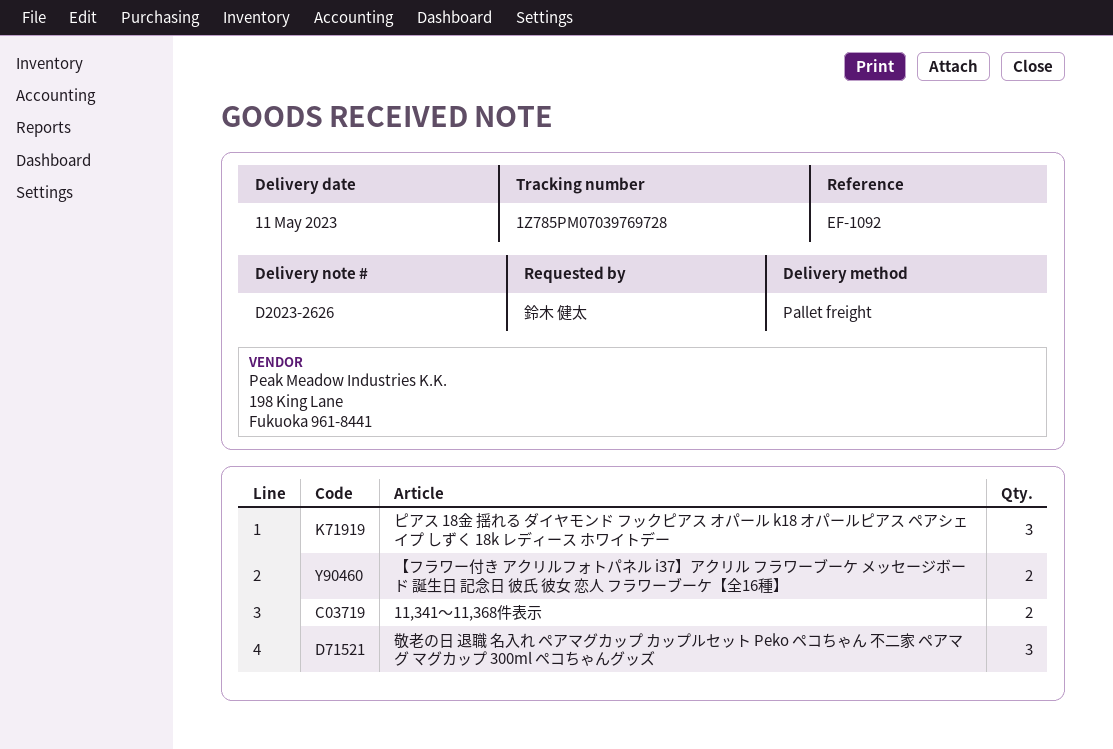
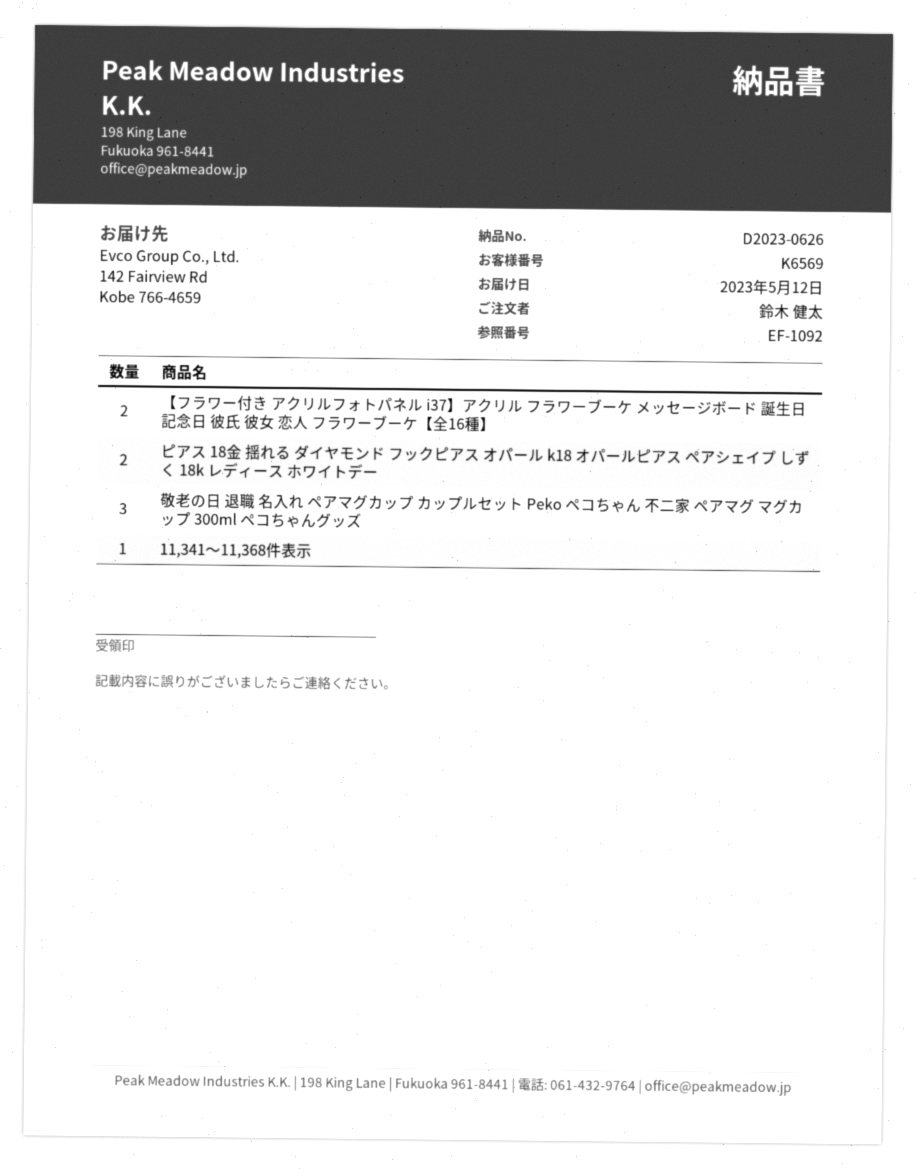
delivery note number: D2023-2626 -> D2023-0626
delivery date: 2023-05-11 -> 2023-05-12
ピアス 18金 揺れる ダイヤモンド フックピアス オパール k18 オパールピアス ペアシェイプ しずく 18k レディース ホワイトデー: 3 -> 2
11,341〜11,368件表示: 2 -> 1

